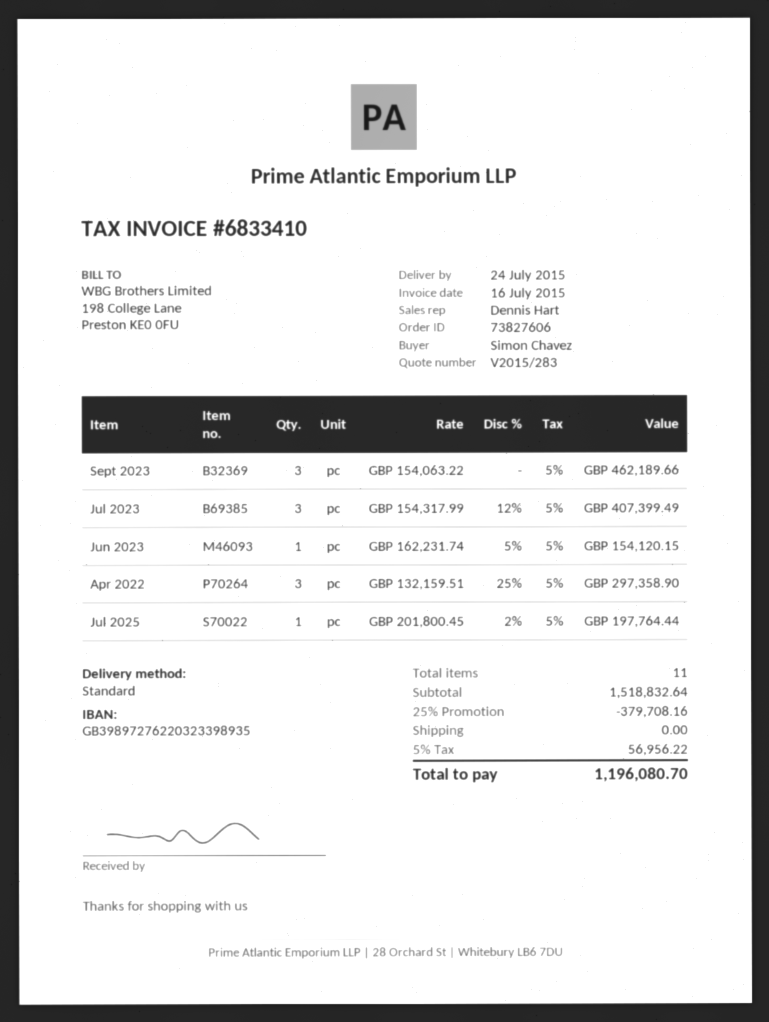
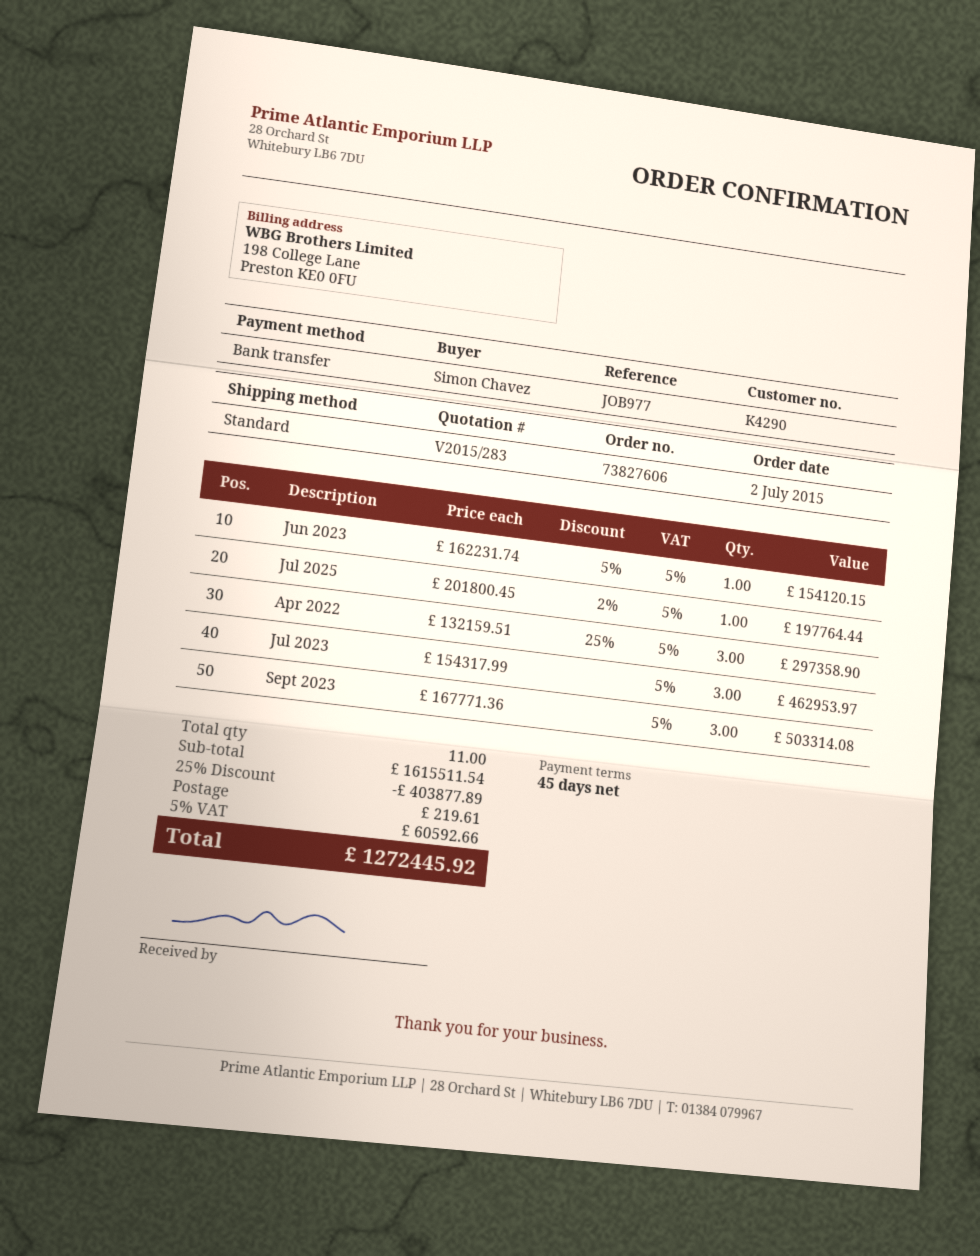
Sept 2023: 3 x 154063.22 = 462189.66 -> 3 x 167771.36 = 503314.08
Jul 2023: 3 x 154317.99 - 12% = 407399.49 -> 3 x 154317.99 = 462953.97
subtotal: 1518832.64 -> 1615511.54
discount: 25% = 379708.16 -> 25% = 403877.89
shipping: 0.00 -> 219.61
tax: 5% = 56956.22 -> 5% = 60592.66
total: 1196080.70 -> 1272445.92

